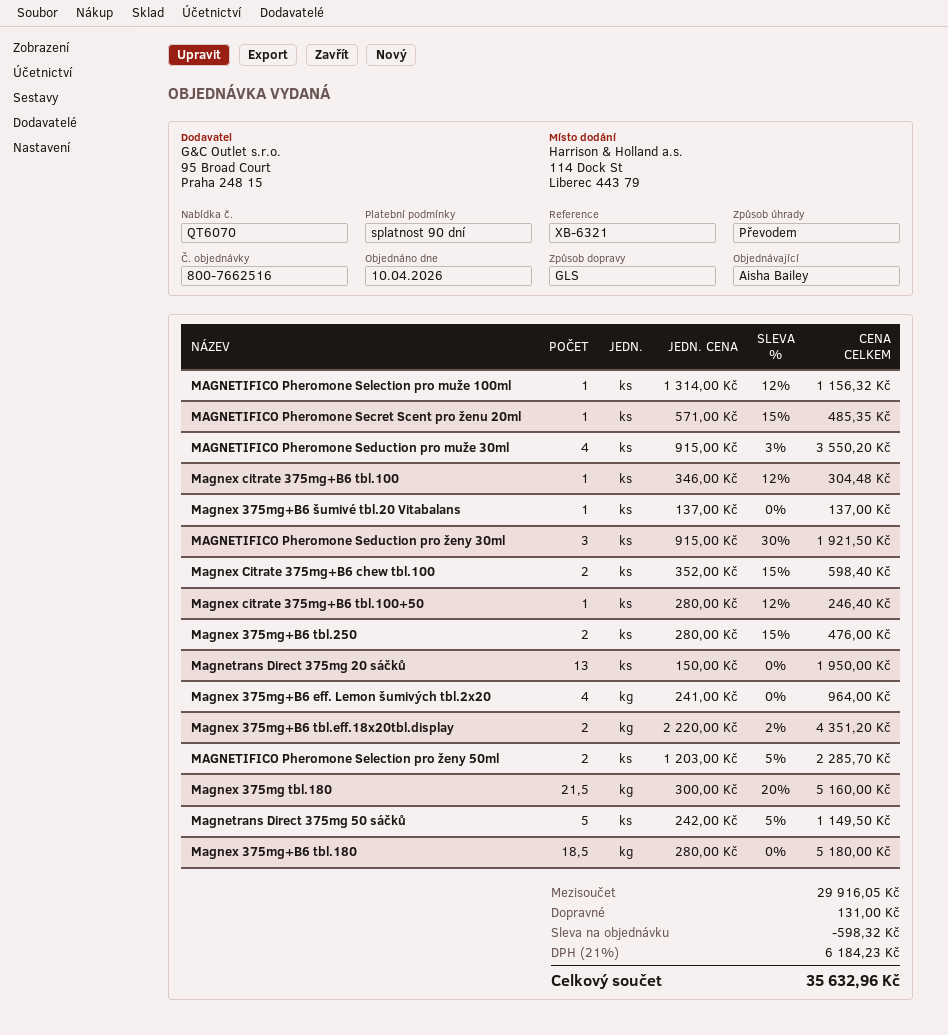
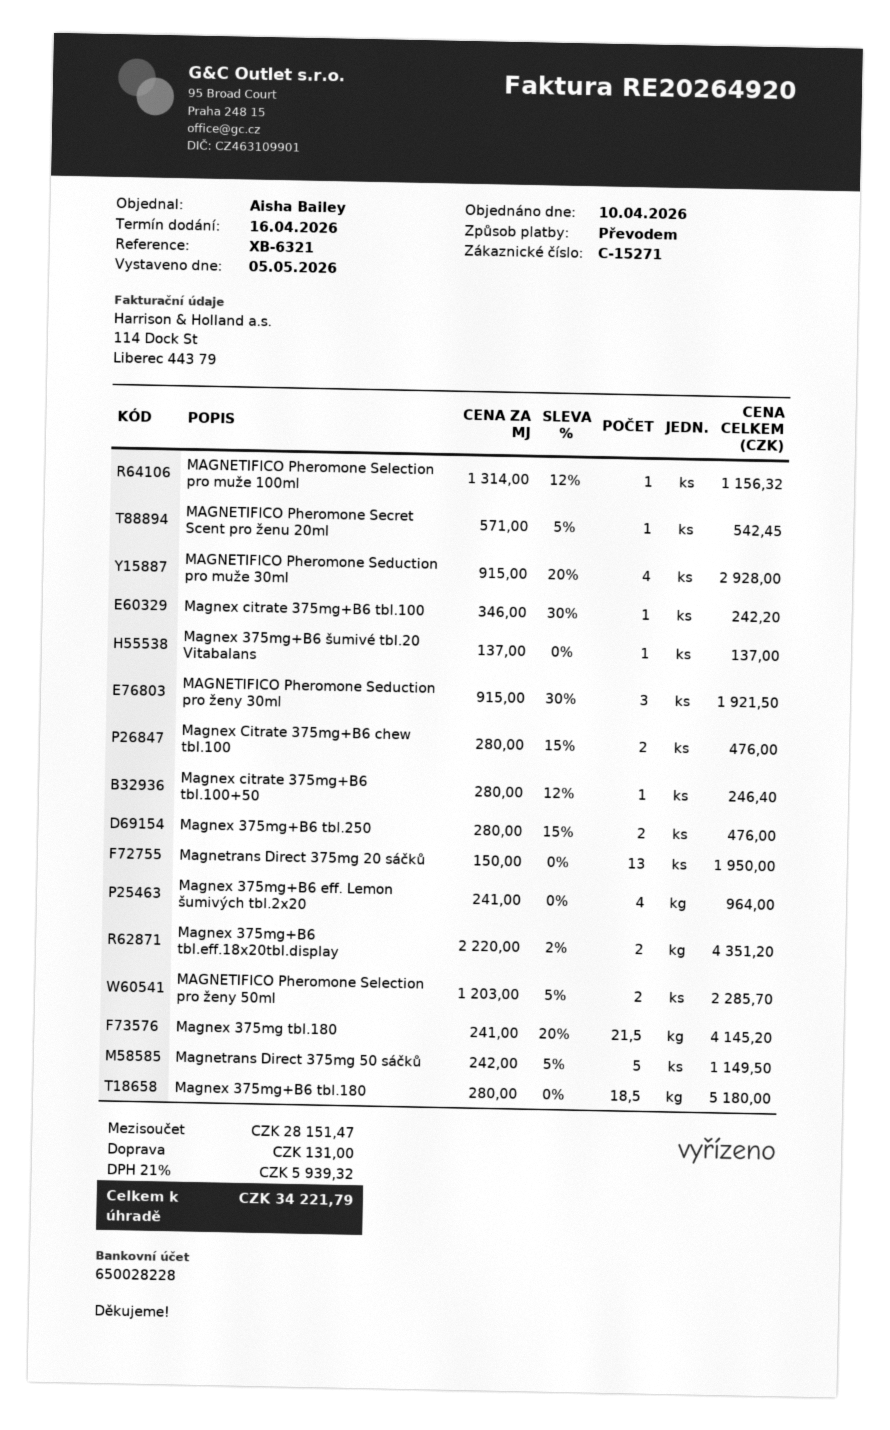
MAGNETIFICO Pheromone Secret Scent pro ženu 20ml: 1 x 571.00 - 15% = 485.35 -> 1 x 571.00 - 5% = 542.45
MAGNETIFICO Pheromone Seduction pro muže 30ml: 4 x 915.00 - 3% = 3550.20 -> 4 x 915.00 - 20% = 2928.00
Magnex citrate 375mg+B6 tbl.100: 1 x 346.00 - 12% = 304.48 -> 1 x 346.00 - 30% = 242.20
Magnex Citrate 375mg+B6 chew tbl.100: 2 x 352.00 - 15% = 598.40 -> 2 x 280.00 - 15% = 476.00
Magnex 375mg tbl.180: 21.5 x 300.00 - 20% = 5160.00 -> 21.5 x 241.00 - 20% = 4145.20
subtotal: 29916.05 -> 28151.47
discount: 598.32 -> none
tax: 21% = 6184.23 -> 21% = 5939.32
total: 35632.96 -> 34221.79

